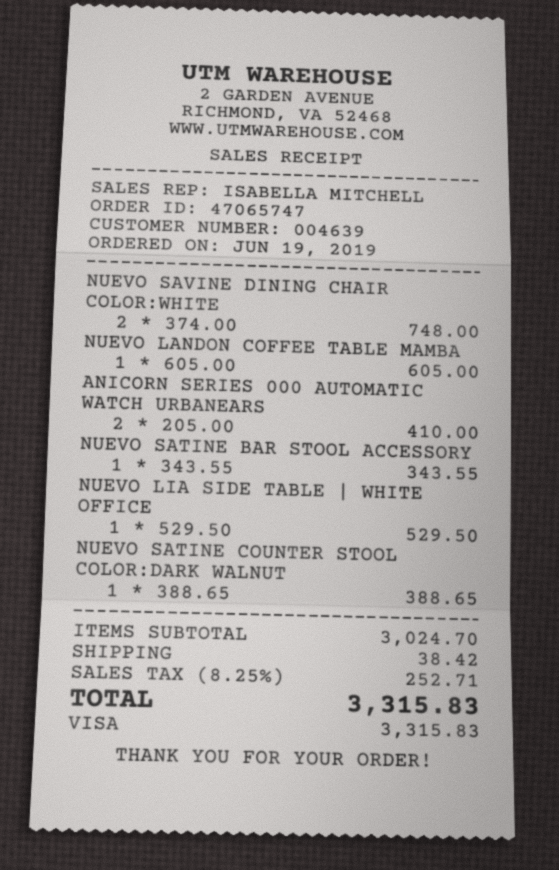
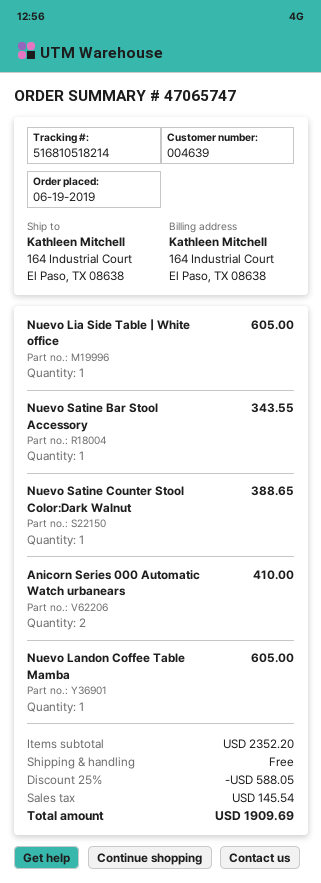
NUEVO SAVINE DINING CHAIR COLOR:WHITE: 2 for 748.00 -> none
NUEVO LIA SIDE TABLE | WHITE OFFICE: 1 for 529.50 -> 1 for 605.00
subtotal: 3024.70 -> 2352.20
discount: none -> 25% = 588.05
shipping: 38.42 -> 0.00
tax: 252.71 -> 145.54
total: 3315.83 -> 1909.69

